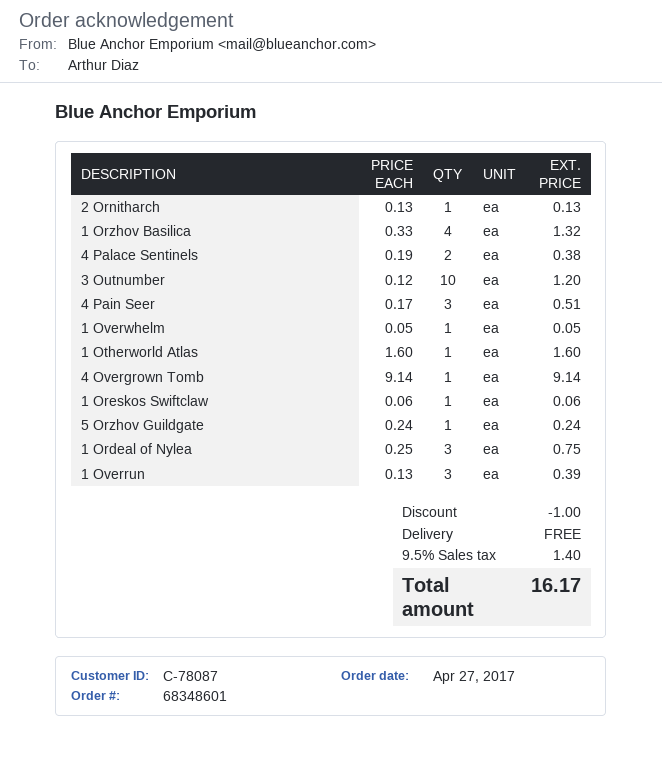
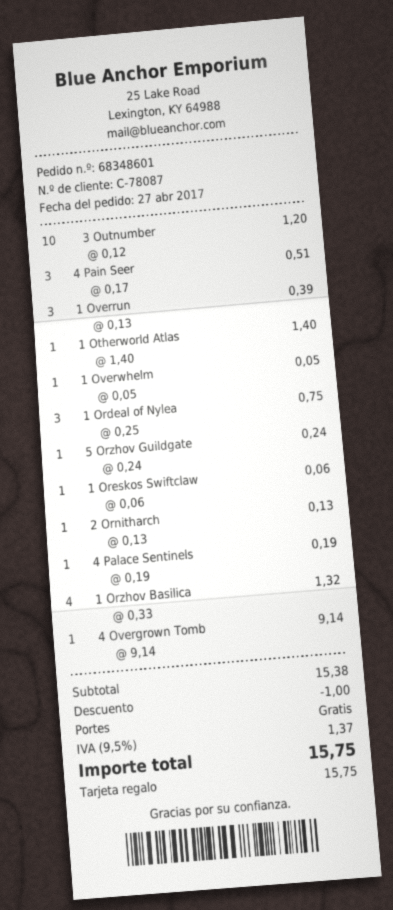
4 Palace Sentinels: 2 x 0.19 = 0.38 -> 1 x 0.19 = 0.19
1 Otherworld Atlas: 1 x 1.60 = 1.60 -> 1 x 1.40 = 1.40
tax: 9.5% = 1.40 -> 9.5% = 1.37
total: 16.17 -> 15.75

